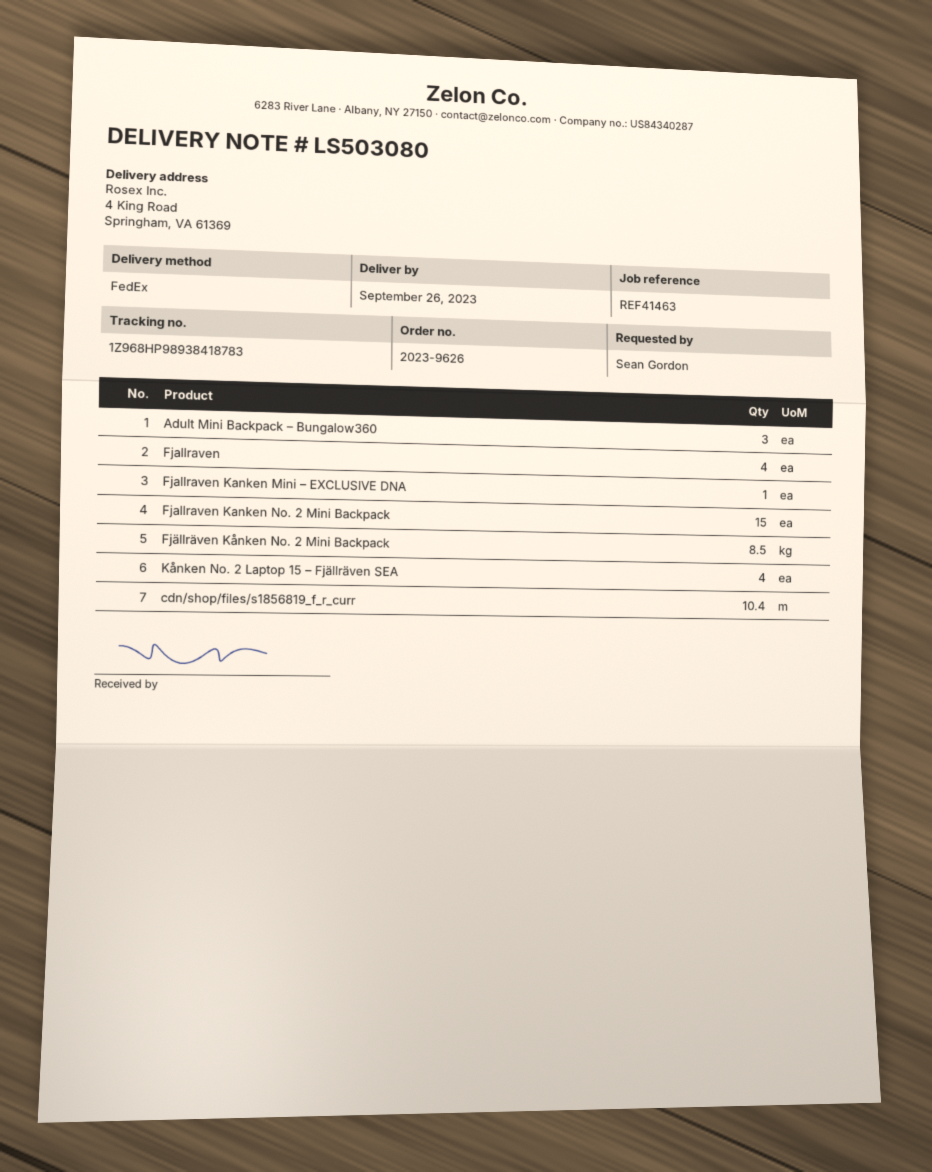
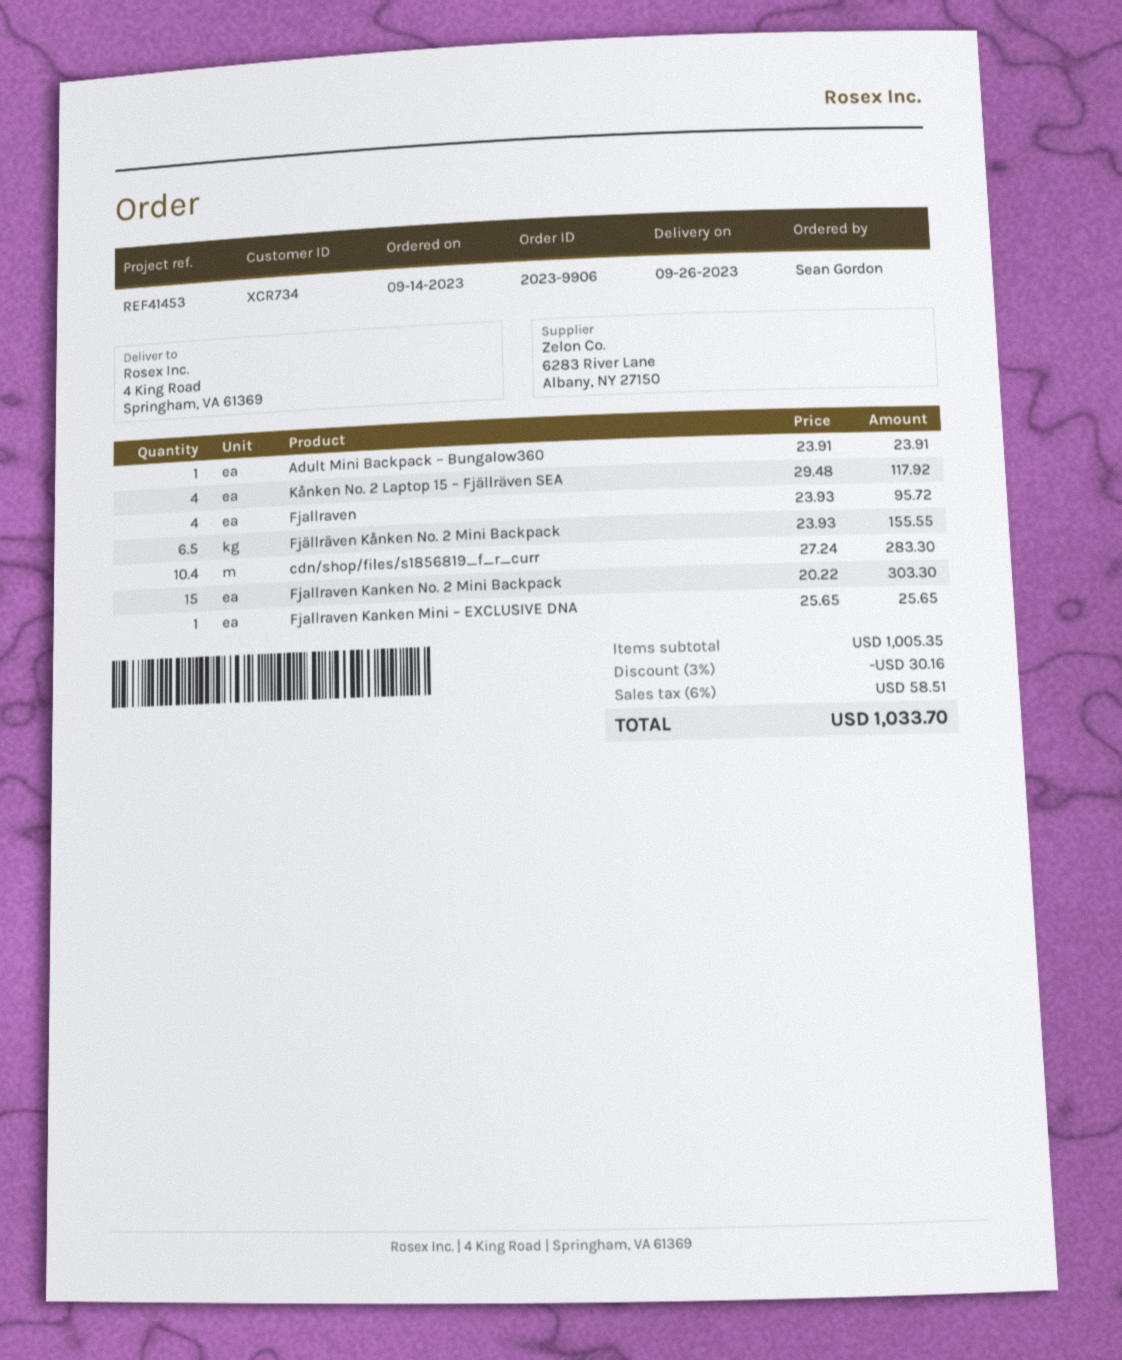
order number: 2023-9626 -> 2023-9906
reference: REF41463 -> REF41453
Adult Mini Backpack – Bungalow360: 3 -> 1
Fjällräven Kånken No. 2 Mini Backpack: 8.5 -> 6.5

